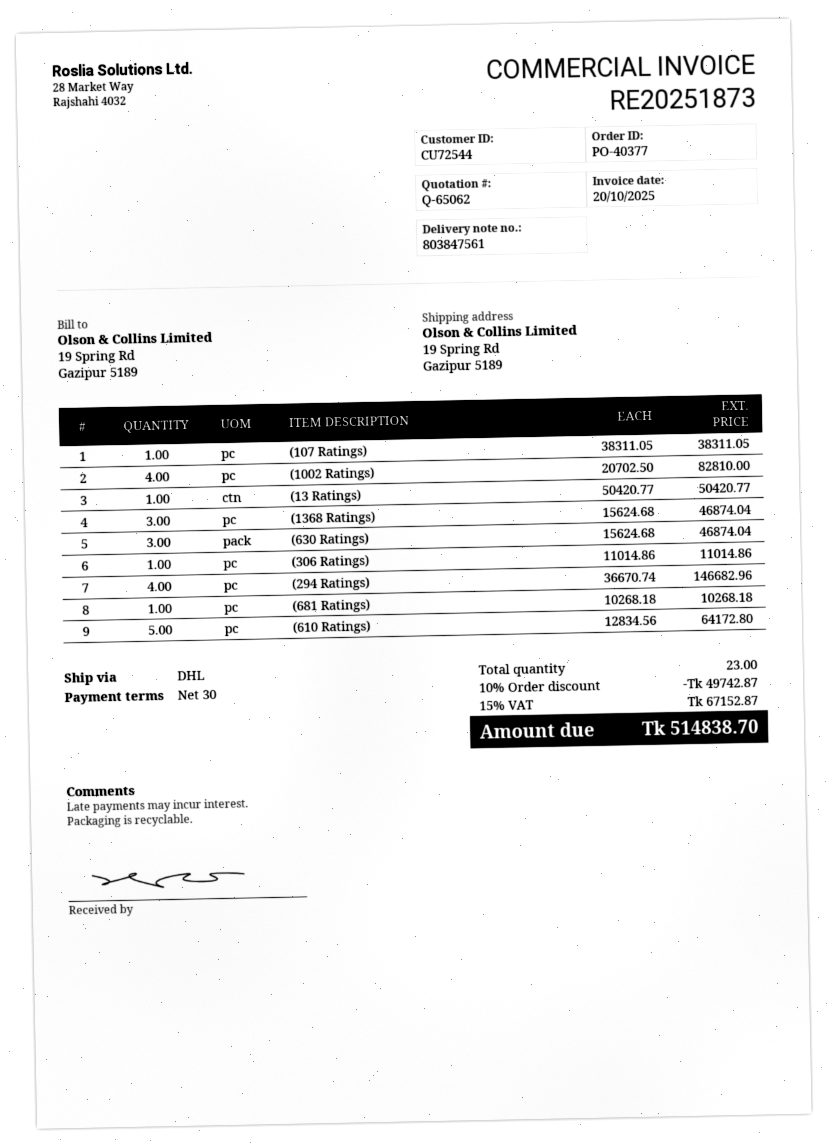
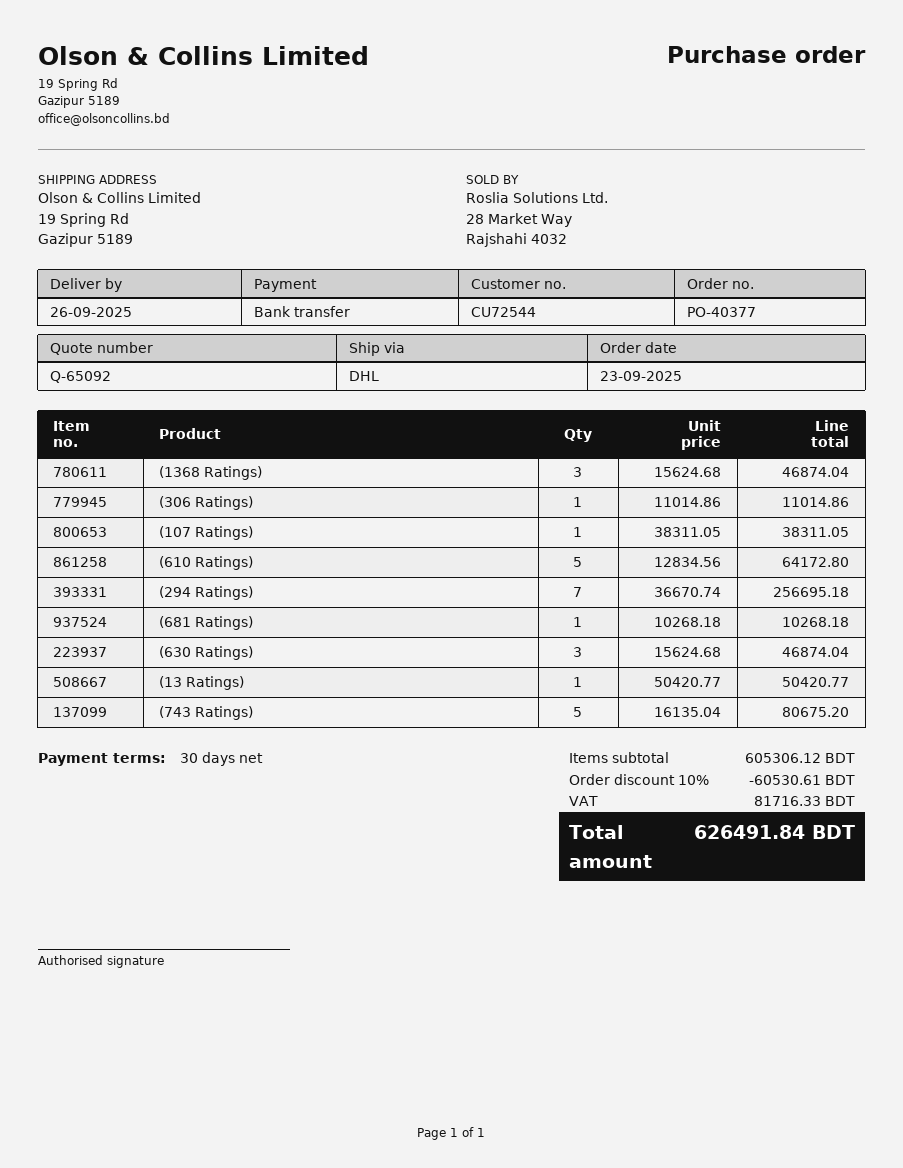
quote number: Q-65062 -> Q-65092
(1002 Ratings): 4 x 20702.50 = 82810.00 -> none
(294 Ratings): 4 x 36670.74 = 146682.96 -> 7 x 36670.74 = 256695.18
(743 Ratings): none -> 5 x 16135.04 = 80675.20
discount: 10% = 49742.87 -> 10% = 60530.61
tax: 67152.87 -> 81716.33
total: 514838.70 -> 626491.84

